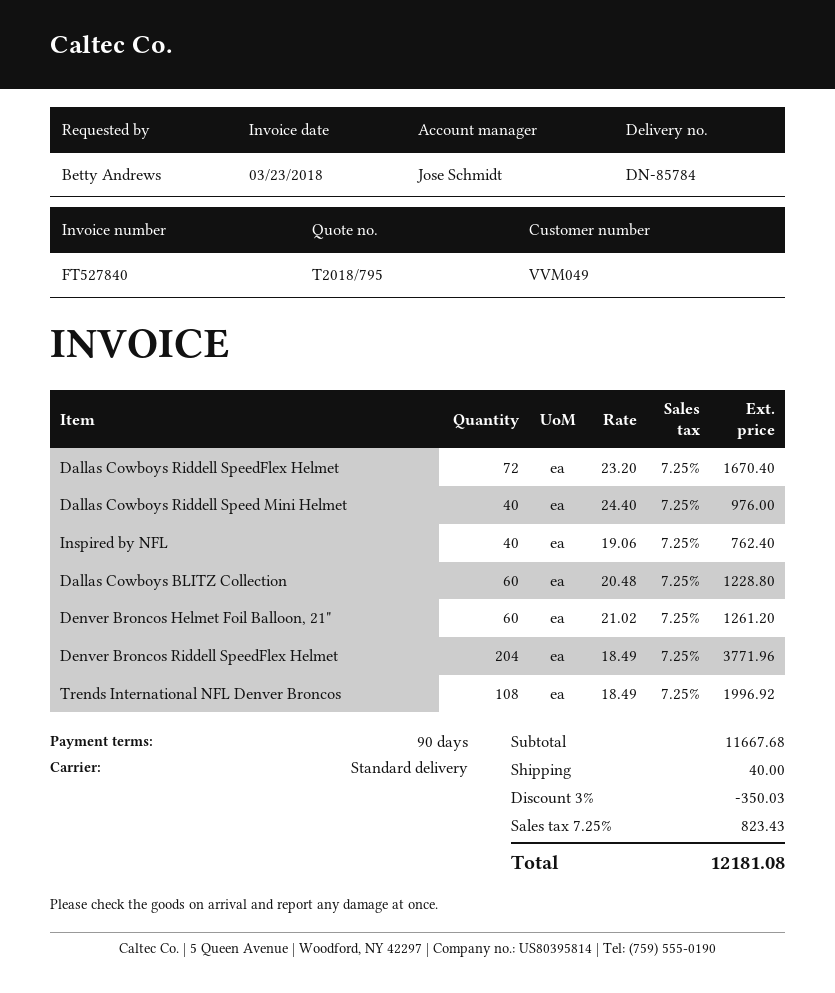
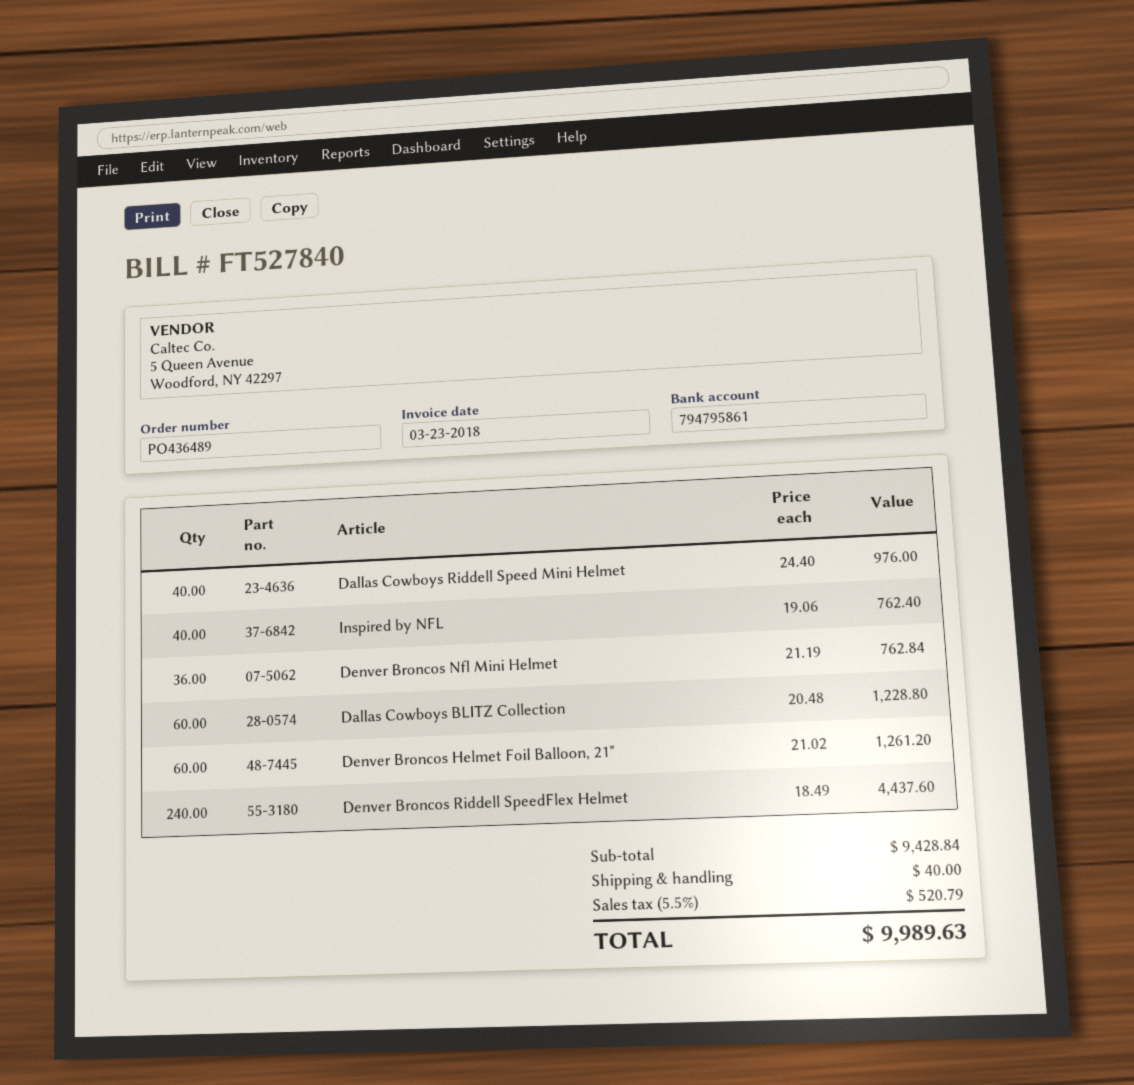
Dallas Cowboys Riddell SpeedFlex Helmet: 72 x 23.20 = 1670.40 -> none
Denver Broncos Riddell SpeedFlex Helmet: 204 x 18.49 = 3771.96 -> 240 x 18.49 = 4437.60
Trends International NFL Denver Broncos: 108 x 18.49 = 1996.92 -> none
Denver Broncos Nfl Mini Helmet: none -> 36 x 21.19 = 762.84
subtotal: 11667.68 -> 9428.84
discount: 3% = 350.03 -> none
tax: 7.25% = 823.43 -> 5.5% = 520.79
total: 12181.08 -> 9989.63

